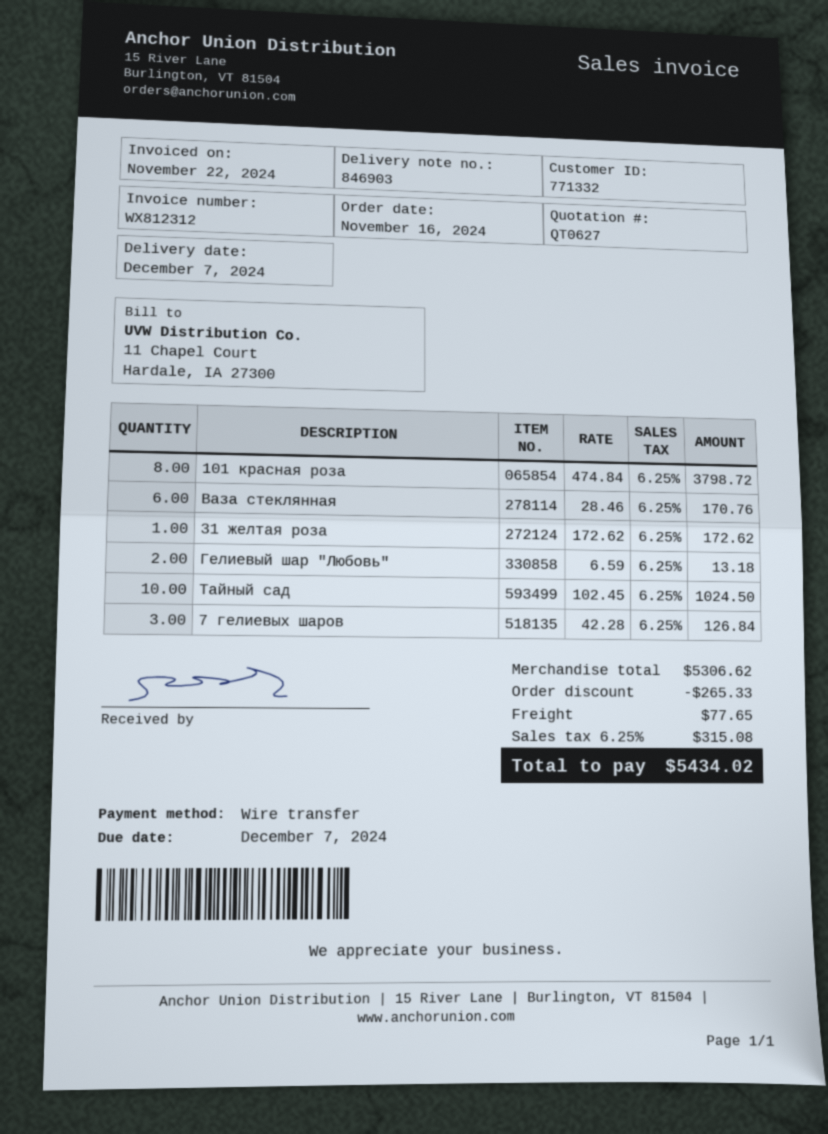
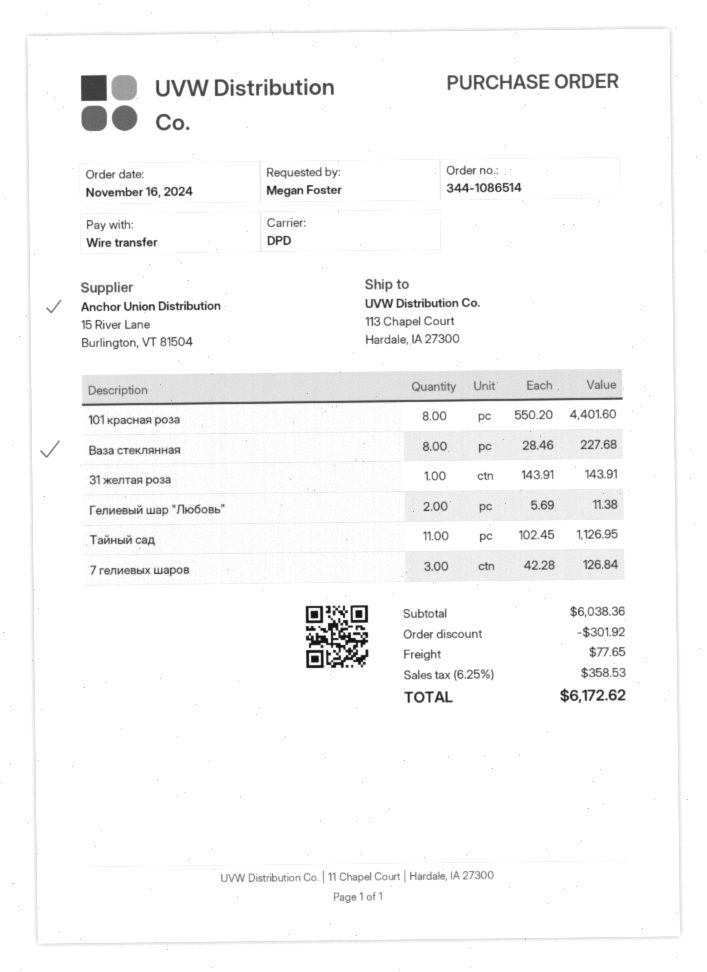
101 красная роза: 8 x 474.84 = 3798.72 -> 8 x 550.20 = 4401.60
Ваза стеклянная: 6 x 28.46 = 170.76 -> 8 x 28.46 = 227.68
31 желтая роза: 1 x 172.62 = 172.62 -> 1 x 143.91 = 143.91
Гелиевый шар "Любовь": 2 x 6.59 = 13.18 -> 2 x 5.69 = 11.38
Тайный сад: 10 x 102.45 = 1024.50 -> 11 x 102.45 = 1126.95
subtotal: 5306.62 -> 6038.36
discount: 265.33 -> 301.92
tax: 6.25% = 315.08 -> 6.25% = 358.53
total: 5434.02 -> 6172.62

